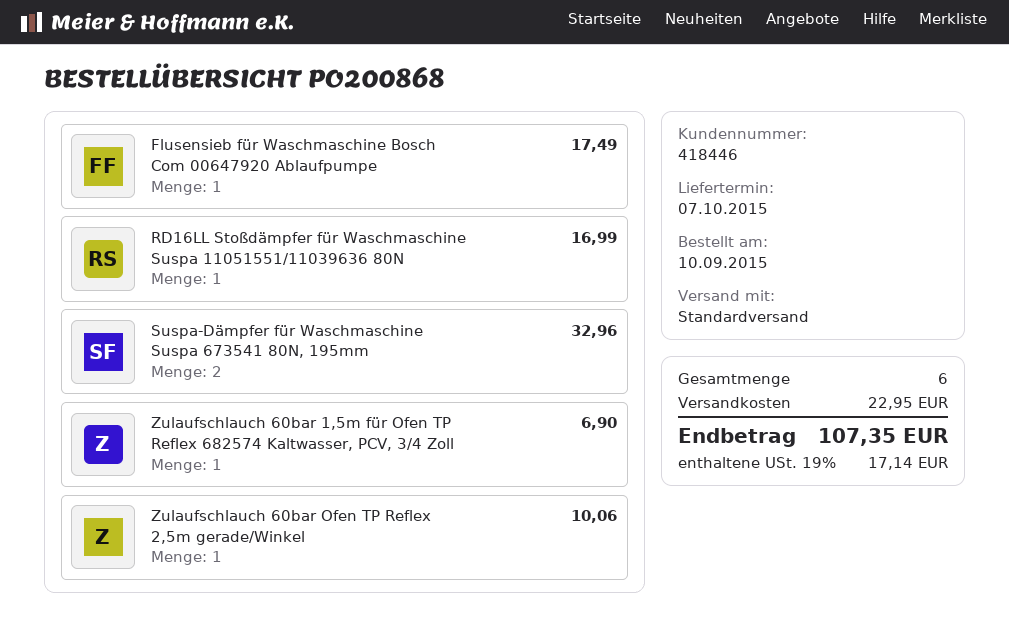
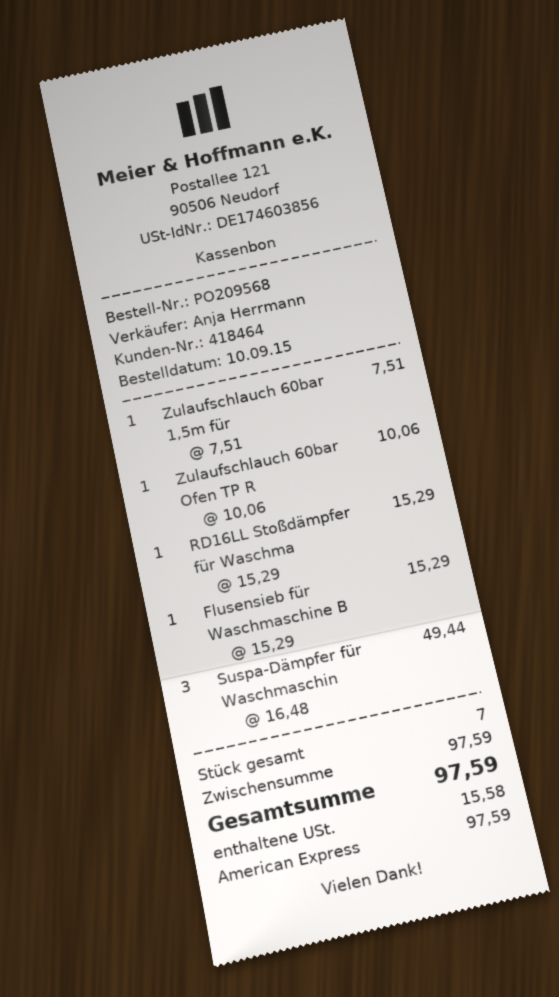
order number: PO200868 -> PO209568
customer number: 418446 -> 418464
Flusensieb für Waschmaschine Bosch Com 00647920 Ablaufpumpe: 1 for 17.49 -> 1 for 15.29
RD16LL Stoßdämpfer für Waschmaschine Suspa 11051551/11039636 80N: 1 for 16.99 -> 1 for 15.29
Suspa-Dämpfer für Waschmaschine Suspa 673541 80N, 195mm: 2 for 32.96 -> 3 for 49.44
Zulaufschlauch 60bar 1,5m für Ofen TP Reflex 682574 Kaltwasser, PCV, 3/4 Zoll: 1 for 6.90 -> 1 for 7.51
total quantity: 6 -> 7
shipping: 22.95 -> none
tax: 17.14 -> 15.58
total: 107.35 -> 97.59

